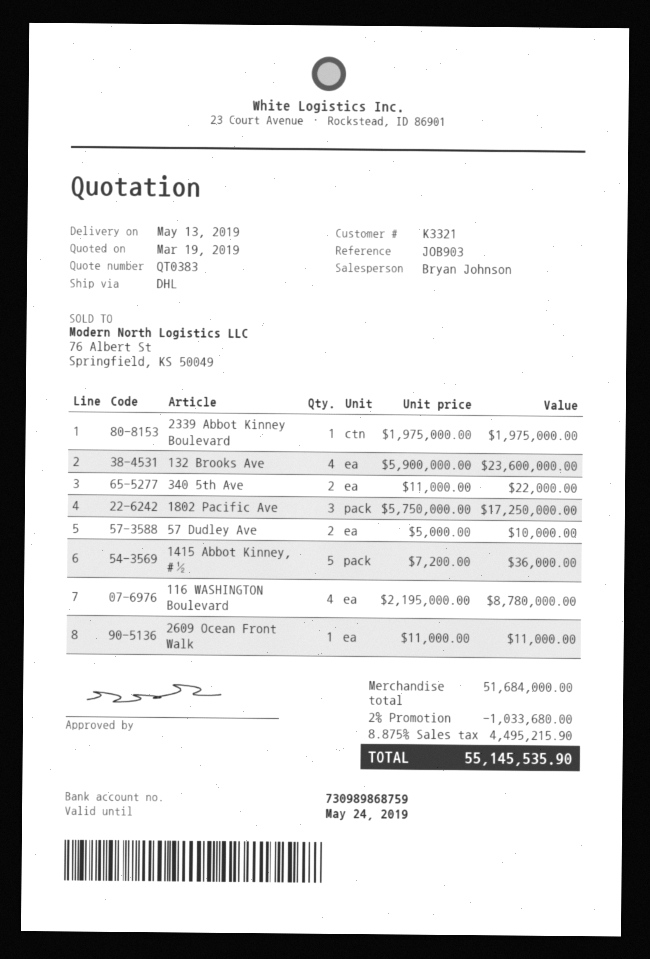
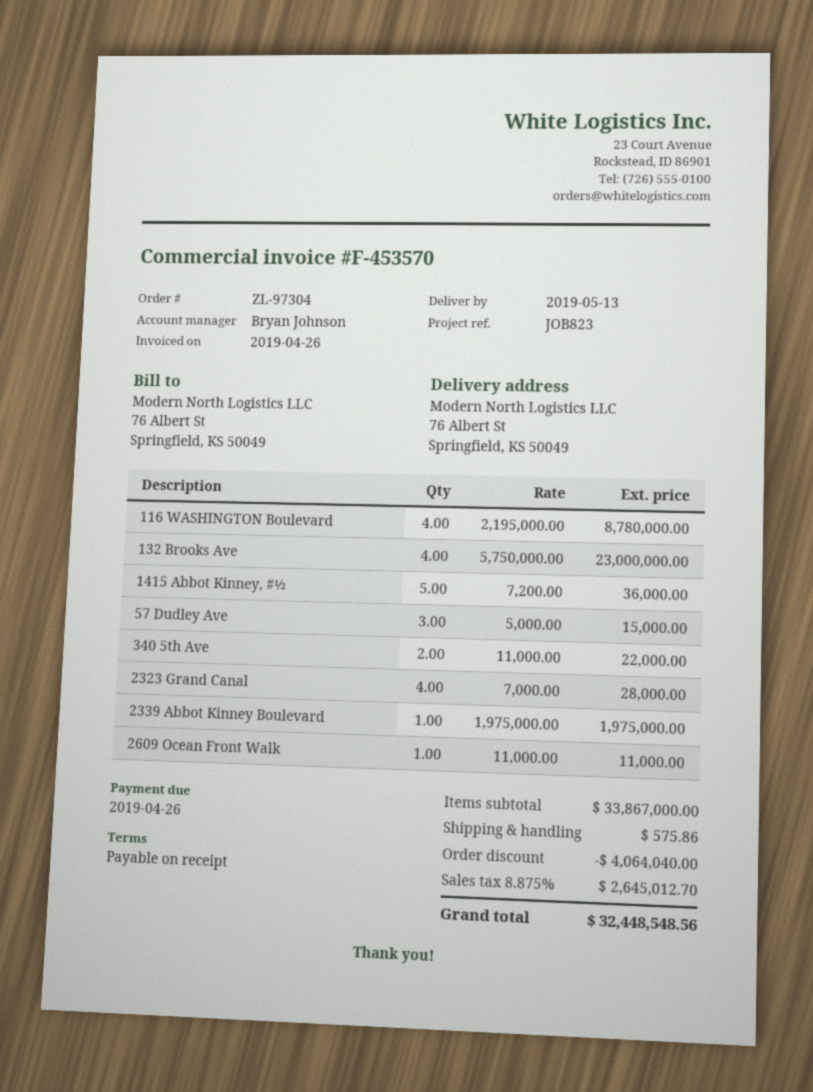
reference: JOB903 -> JOB823
132 Brooks Ave: 4 x 5900000.00 = 23600000.00 -> 4 x 5750000.00 = 23000000.00
1802 Pacific Ave: 3 x 5750000.00 = 17250000.00 -> none
57 Dudley Ave: 2 x 5000.00 = 10000.00 -> 3 x 5000.00 = 15000.00
2323 Grand Canal: none -> 4 x 7000.00 = 28000.00
subtotal: 51684000.00 -> 33867000.00
discount: 1033680.00 -> 4064040.00
shipping: none -> 575.86
tax: 8.875% = 4495215.90 -> 8.875% = 2645012.70
total: 55145535.90 -> 32448548.56

